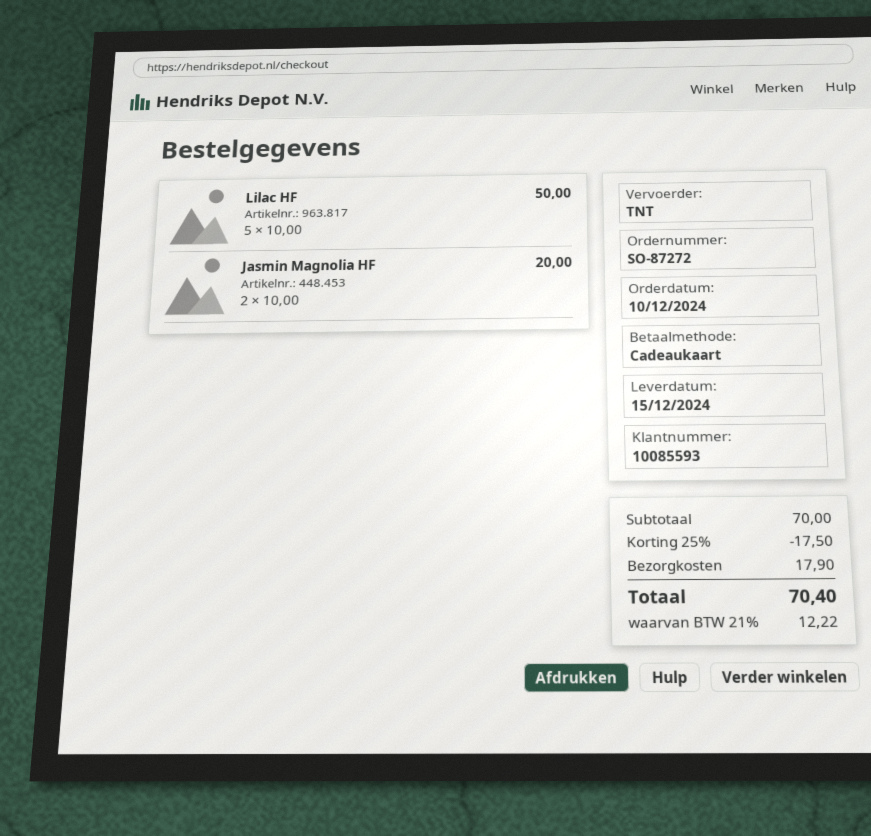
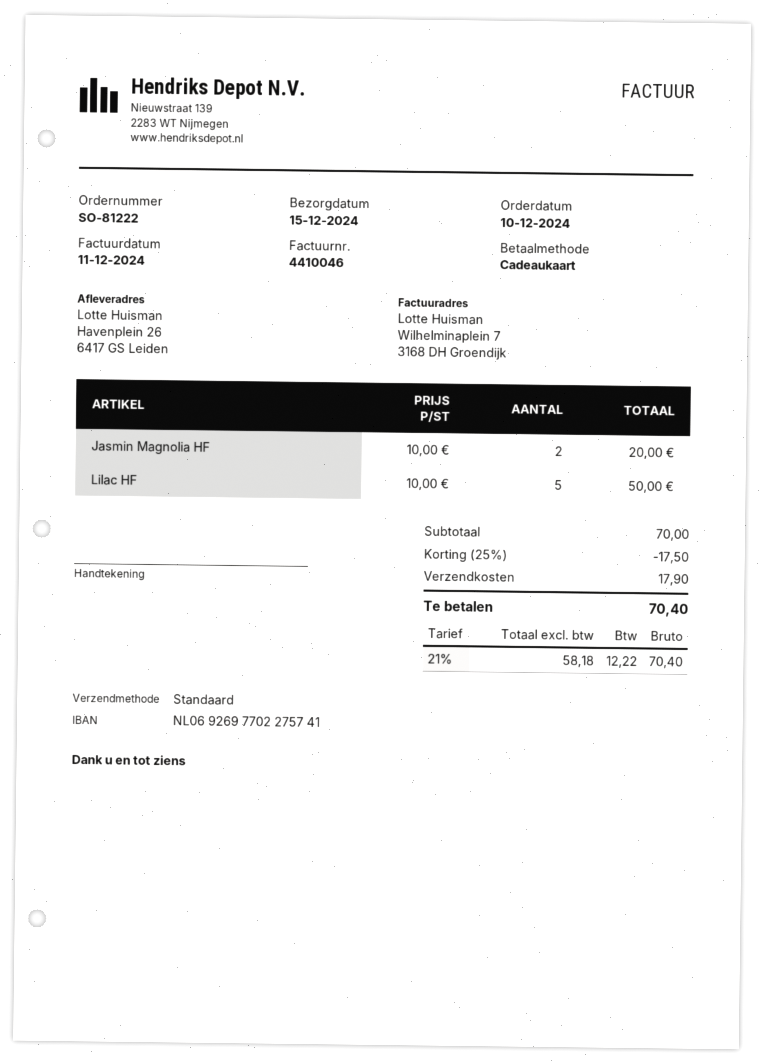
order number: SO-87272 -> SO-81222
shipping method: TNT -> standard

